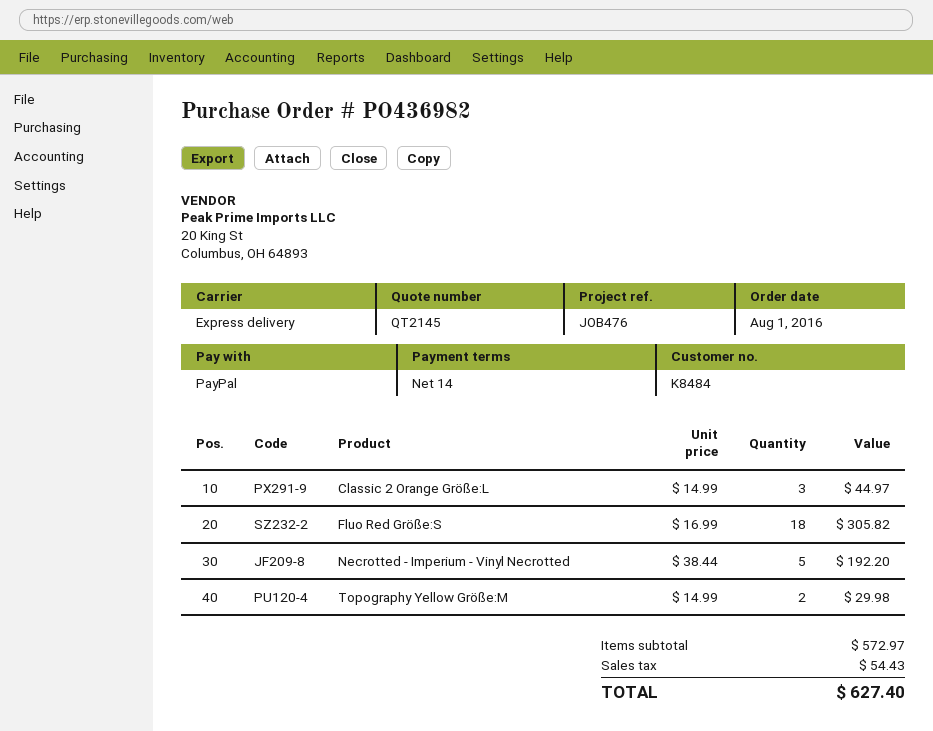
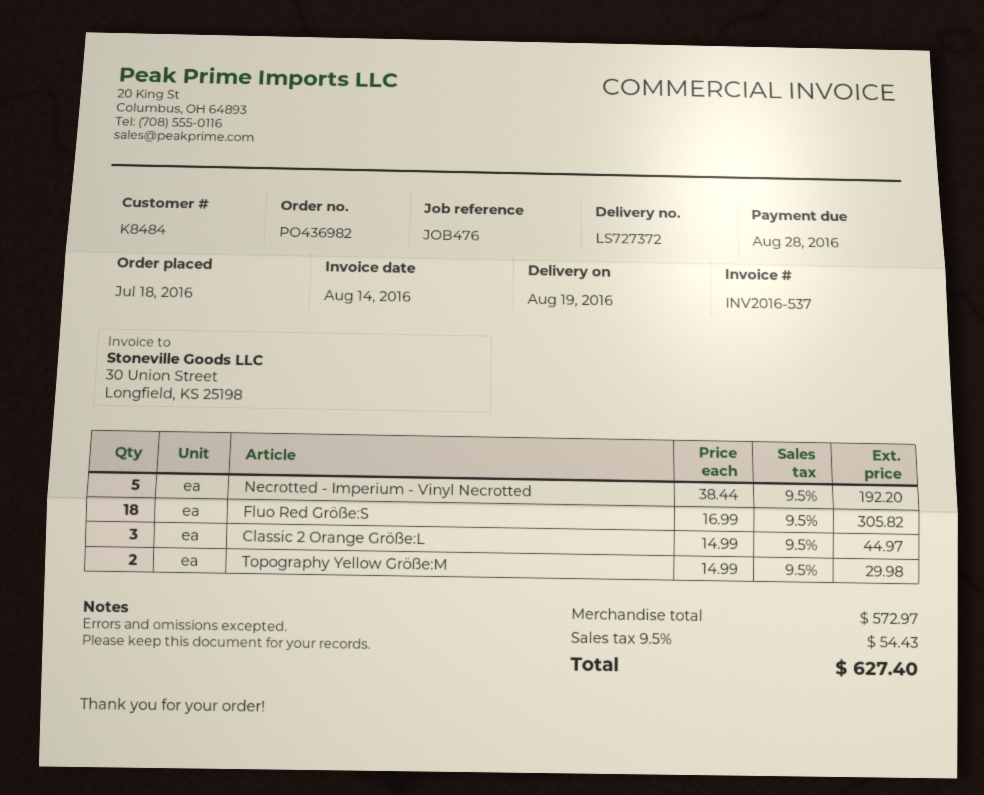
order date: 2016-08-01 -> 2016-07-18

